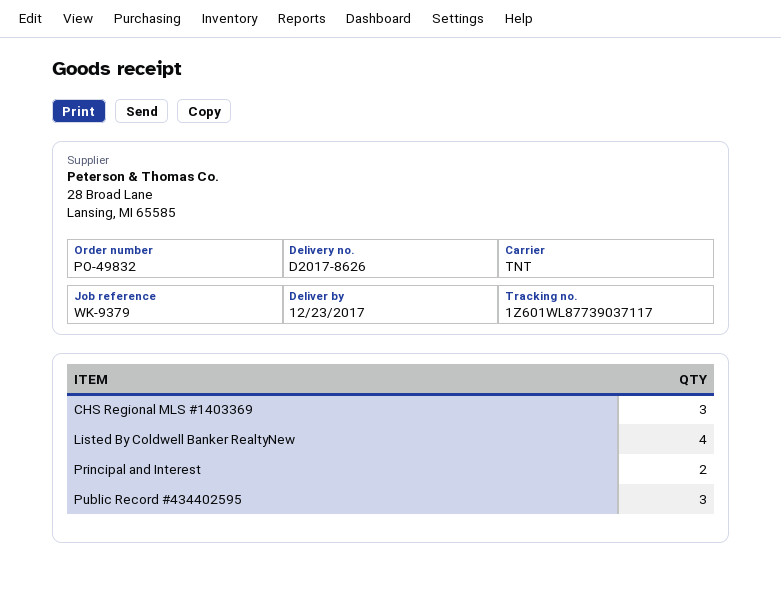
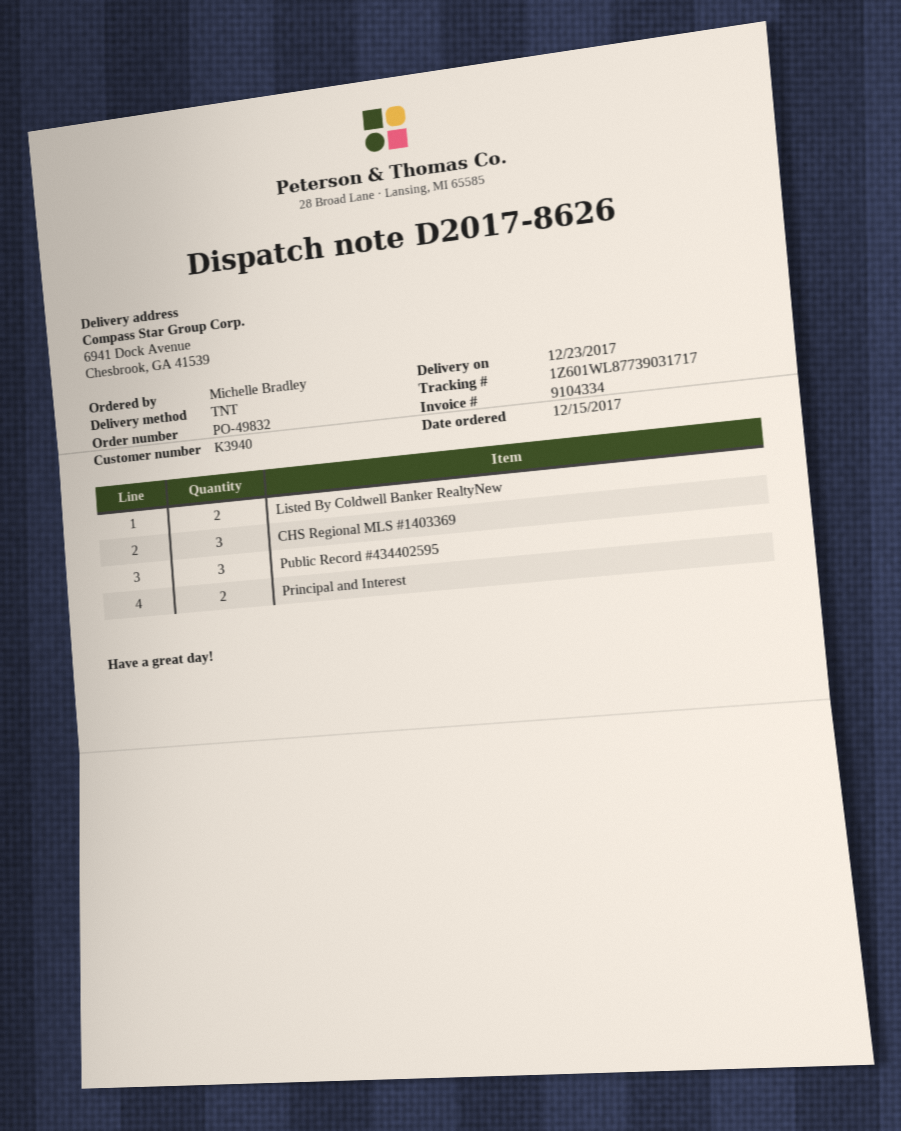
tracking number: 1Z601WL87739037117 -> 1Z601WL87739031717
Listed By Coldwell Banker RealtyNew: 4 -> 2

